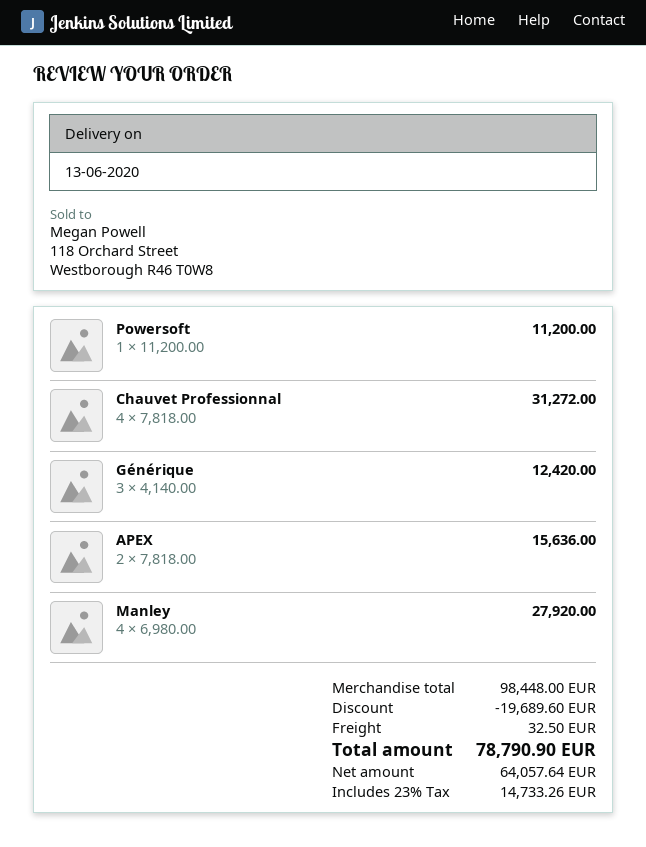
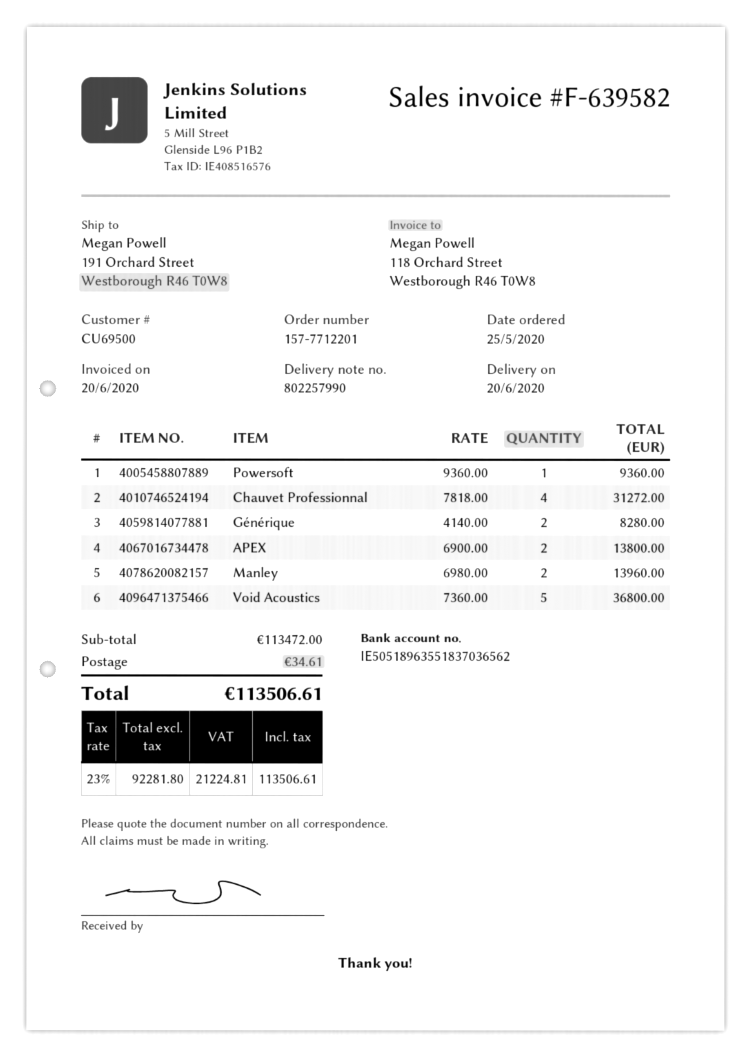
delivery date: 2020-06-13 -> 2020-06-20
Powersoft: 1 x 11200.00 = 11200.00 -> 1 x 9360.00 = 9360.00
Générique: 3 x 4140.00 = 12420.00 -> 2 x 4140.00 = 8280.00
APEX: 2 x 7818.00 = 15636.00 -> 2 x 6900.00 = 13800.00
Manley: 4 x 6980.00 = 27920.00 -> 2 x 6980.00 = 13960.00
Void Acoustics: none -> 5 x 7360.00 = 36800.00
subtotal: 98448.00 -> 113472.00
discount: 19689.60 -> none
shipping: 32.50 -> 34.61
net: 64057.64 -> 92281.80
tax: 23% = 14733.26 -> 23% = 21224.81
total: 78790.90 -> 113506.61

